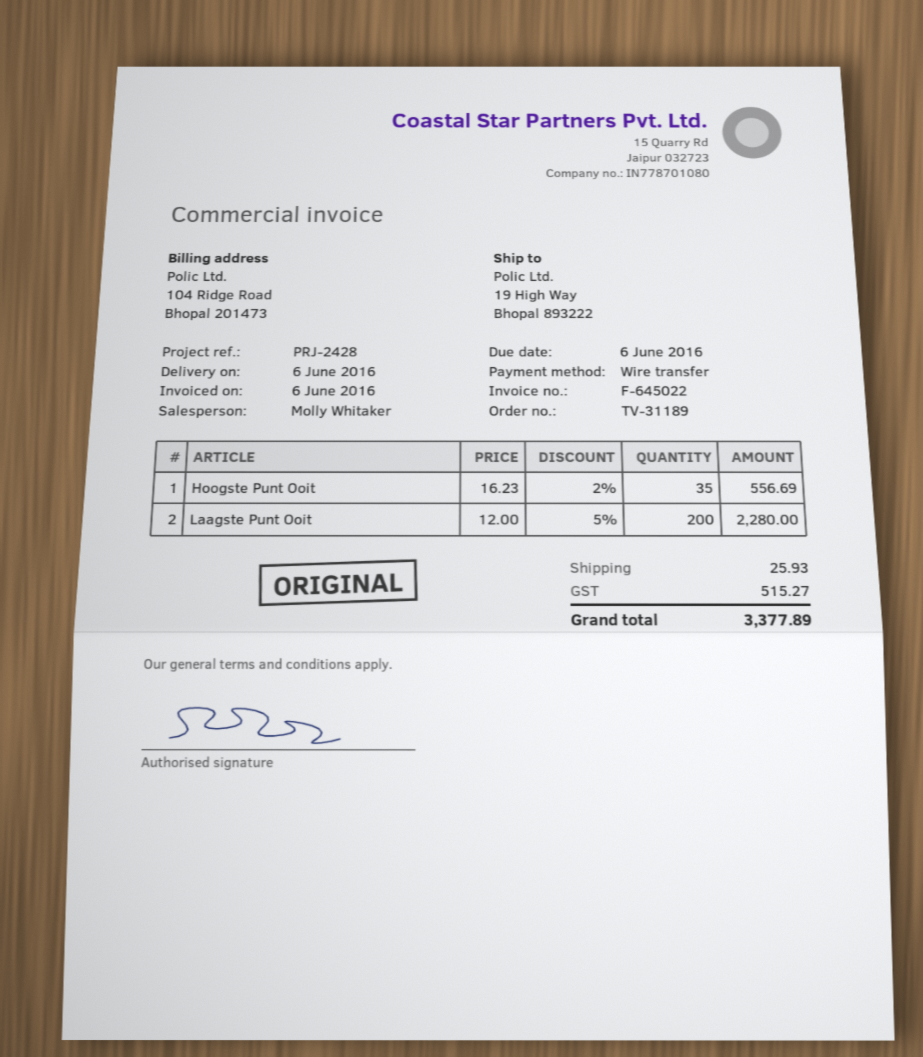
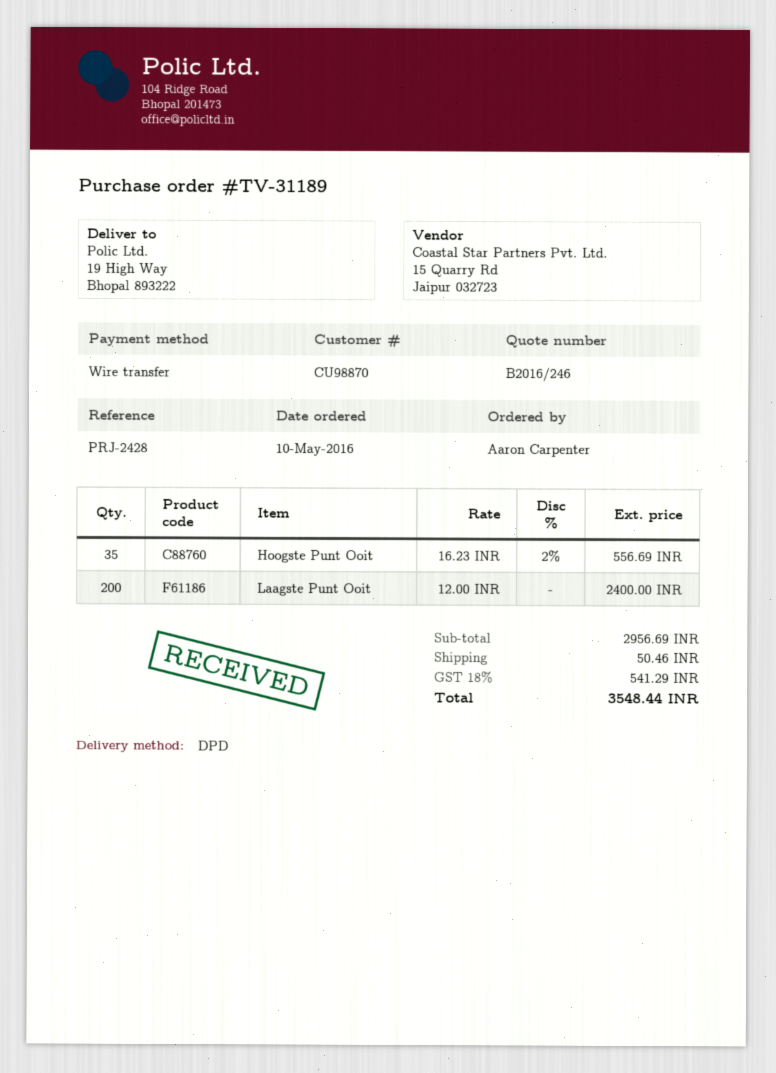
Laagste Punt Ooit: 200 x 12.00 - 5% = 2280.00 -> 200 x 12.00 = 2400.00
shipping: 25.93 -> 50.46
tax: 515.27 -> 541.29
total: 3377.89 -> 3548.44

